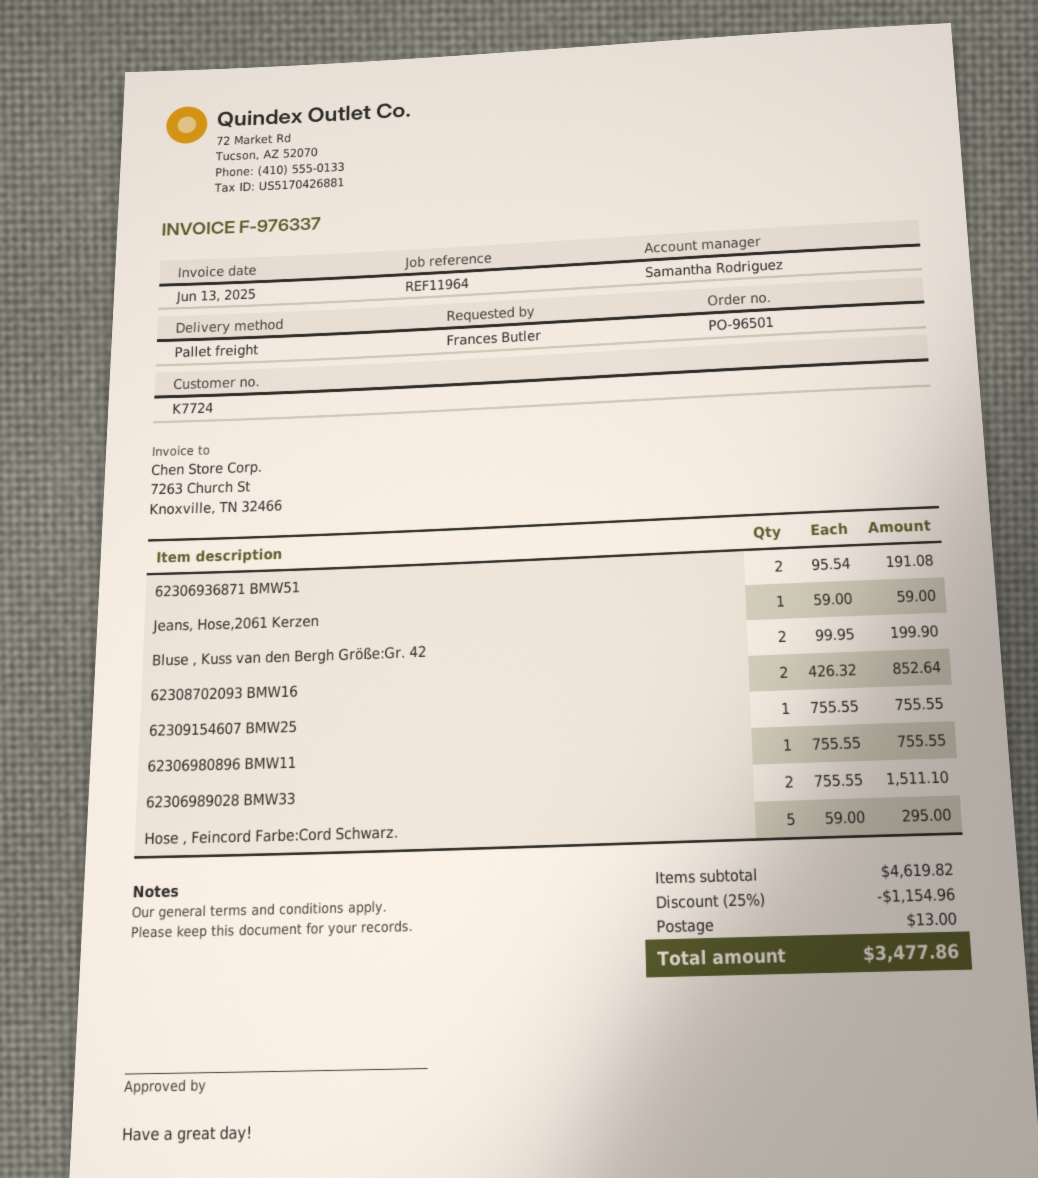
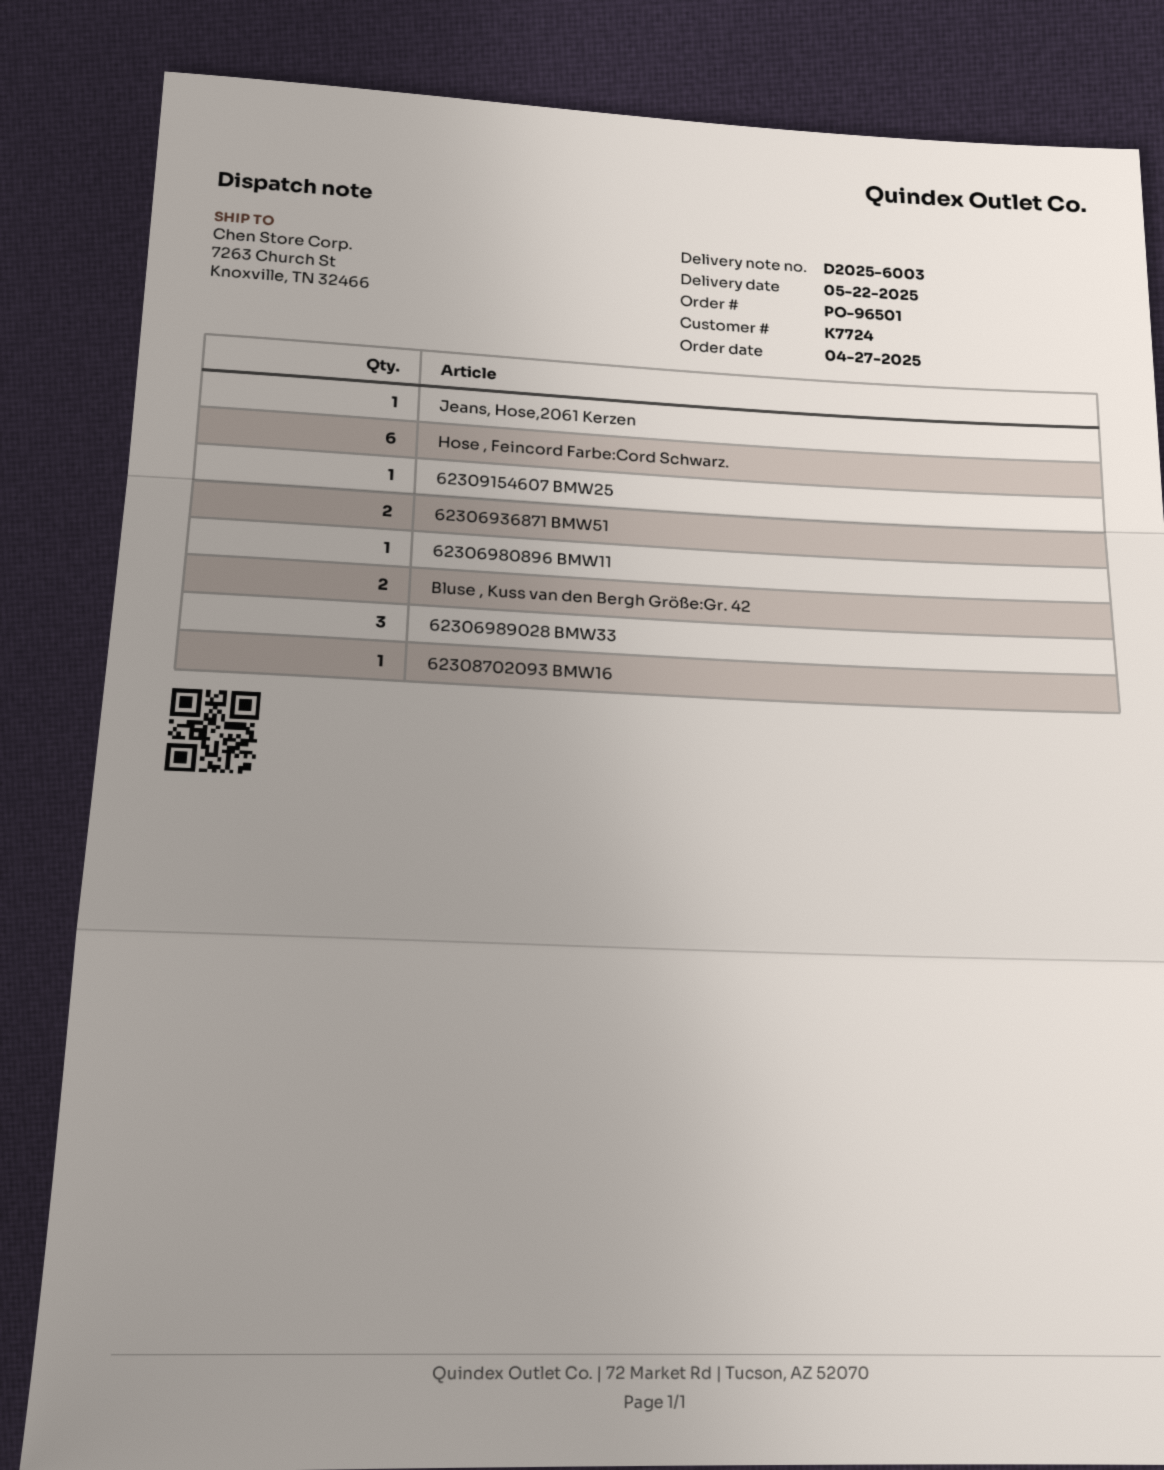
62308702093 BMW16: 2 -> 1
62306989028 BMW33: 2 -> 3
Hose , Feincord Farbe:Cord Schwarz.: 5 -> 6

